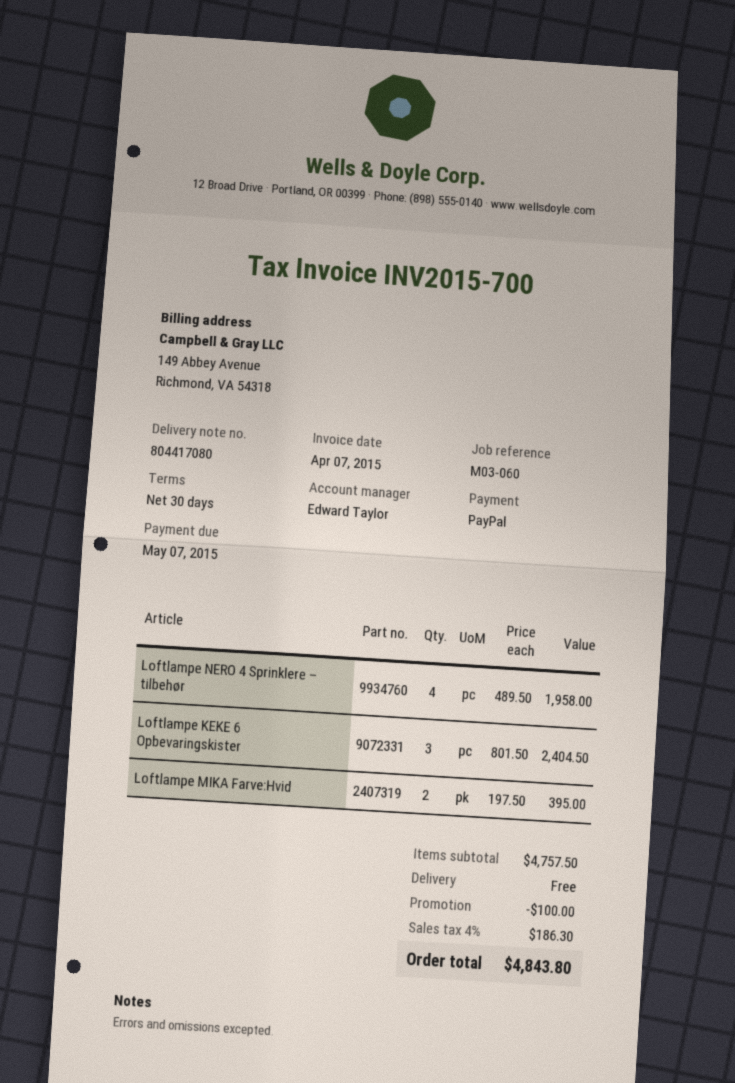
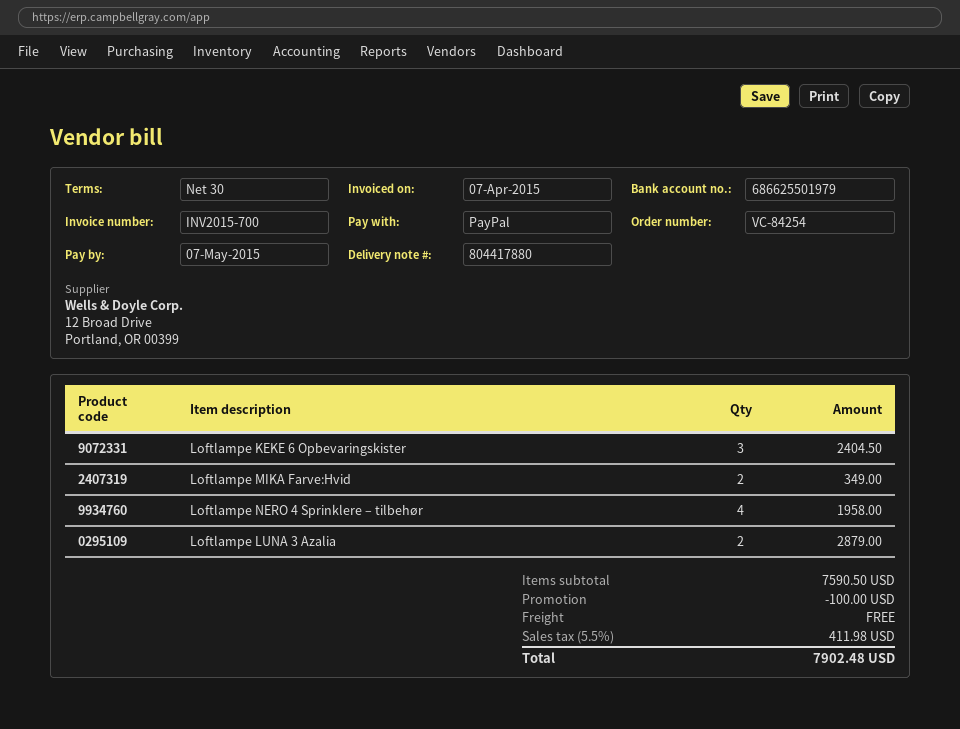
delivery note number: 804417080 -> 804417880
Loftlampe MIKA Farve:Hvid: 2 for 395.00 -> 2 for 349.00
Loftlampe LUNA 3 Azalia: none -> 2 for 2879.00
subtotal: 4757.50 -> 7590.50
tax: 4% = 186.30 -> 5.5% = 411.98
total: 4843.80 -> 7902.48

